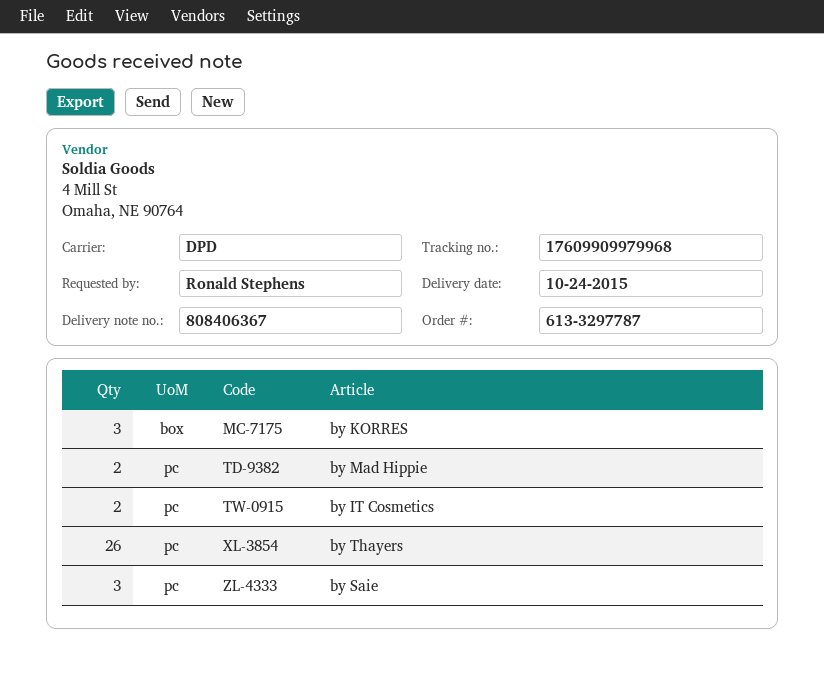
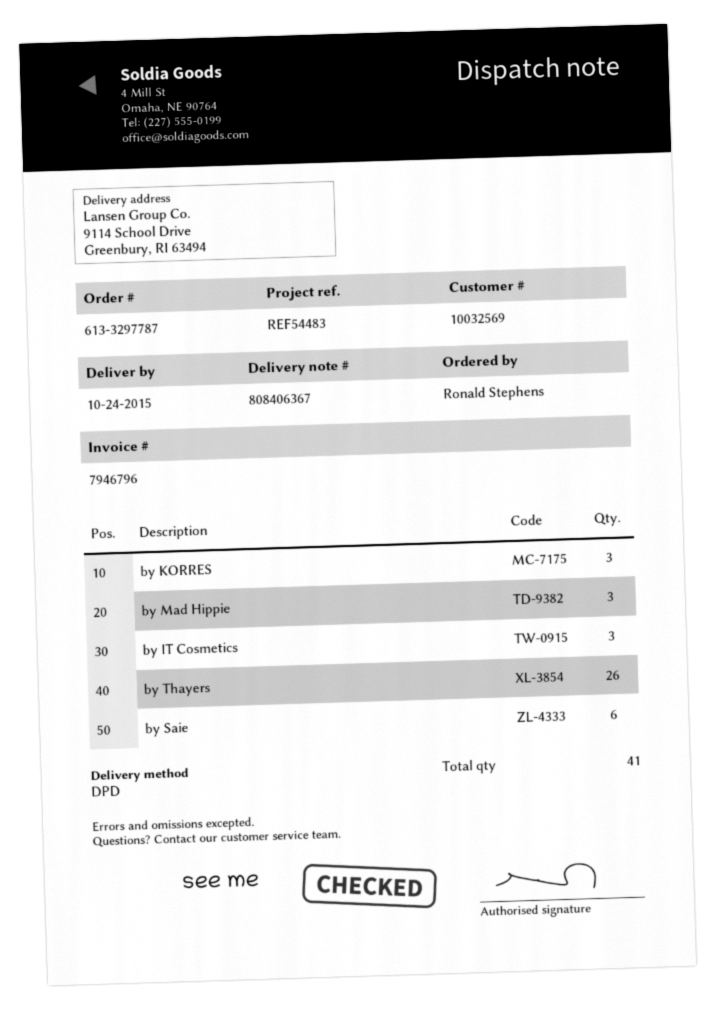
by Mad Hippie: 2 -> 3
by IT Cosmetics: 2 -> 3
by Saie: 3 -> 6

